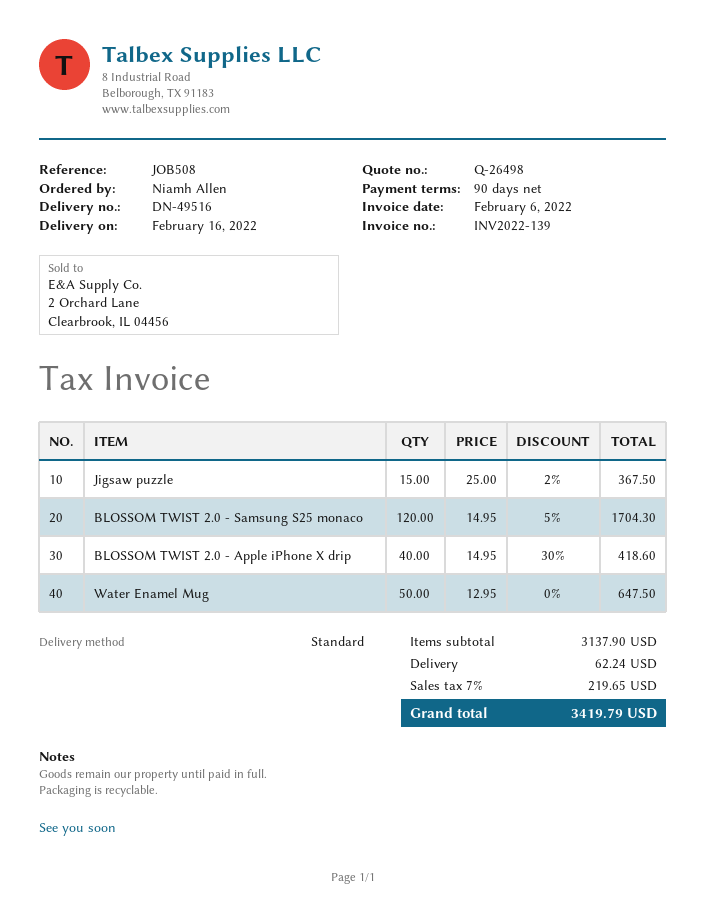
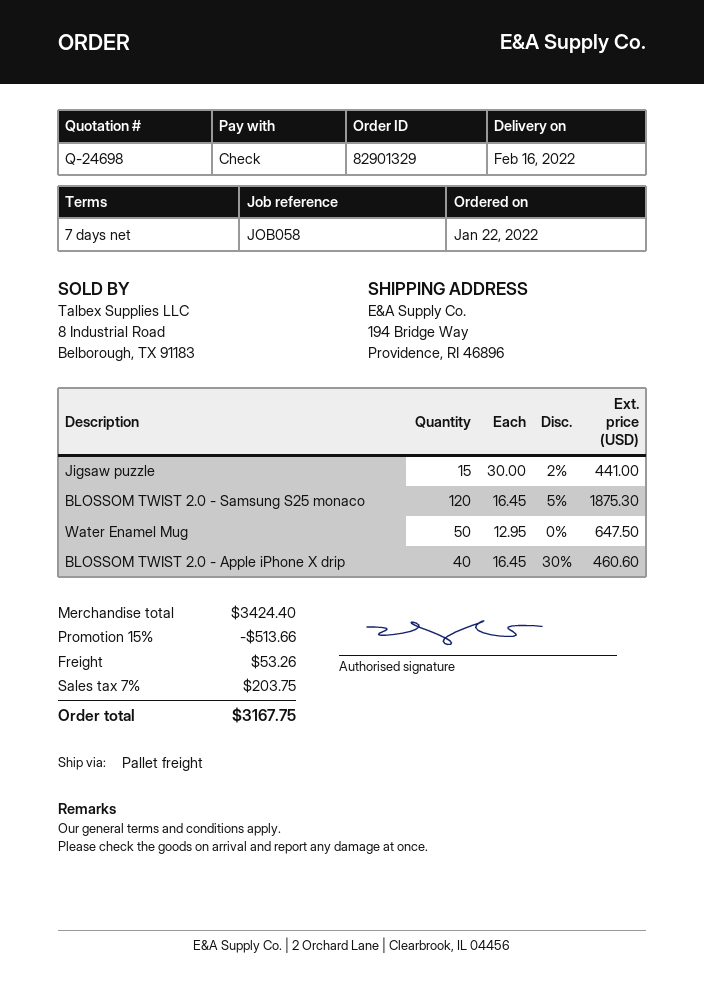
quote number: Q-26498 -> Q-24698
payment terms: 90 days -> 7 days
reference: JOB508 -> JOB058
shipping method: standard -> pallet freight
Jigsaw puzzle: 15 x 25.00 - 2% = 367.50 -> 15 x 30.00 - 2% = 441.00
BLOSSOM TWIST 2.0 - Samsung S25 monaco: 120 x 14.95 - 5% = 1704.30 -> 120 x 16.45 - 5% = 1875.30
BLOSSOM TWIST 2.0 - Apple iPhone X drip: 40 x 14.95 - 30% = 418.60 -> 40 x 16.45 - 30% = 460.60
subtotal: 3137.90 -> 3424.40
discount: none -> 15% = 513.66
shipping: 62.24 -> 53.26
tax: 7% = 219.65 -> 7% = 203.75
total: 3419.79 -> 3167.75

